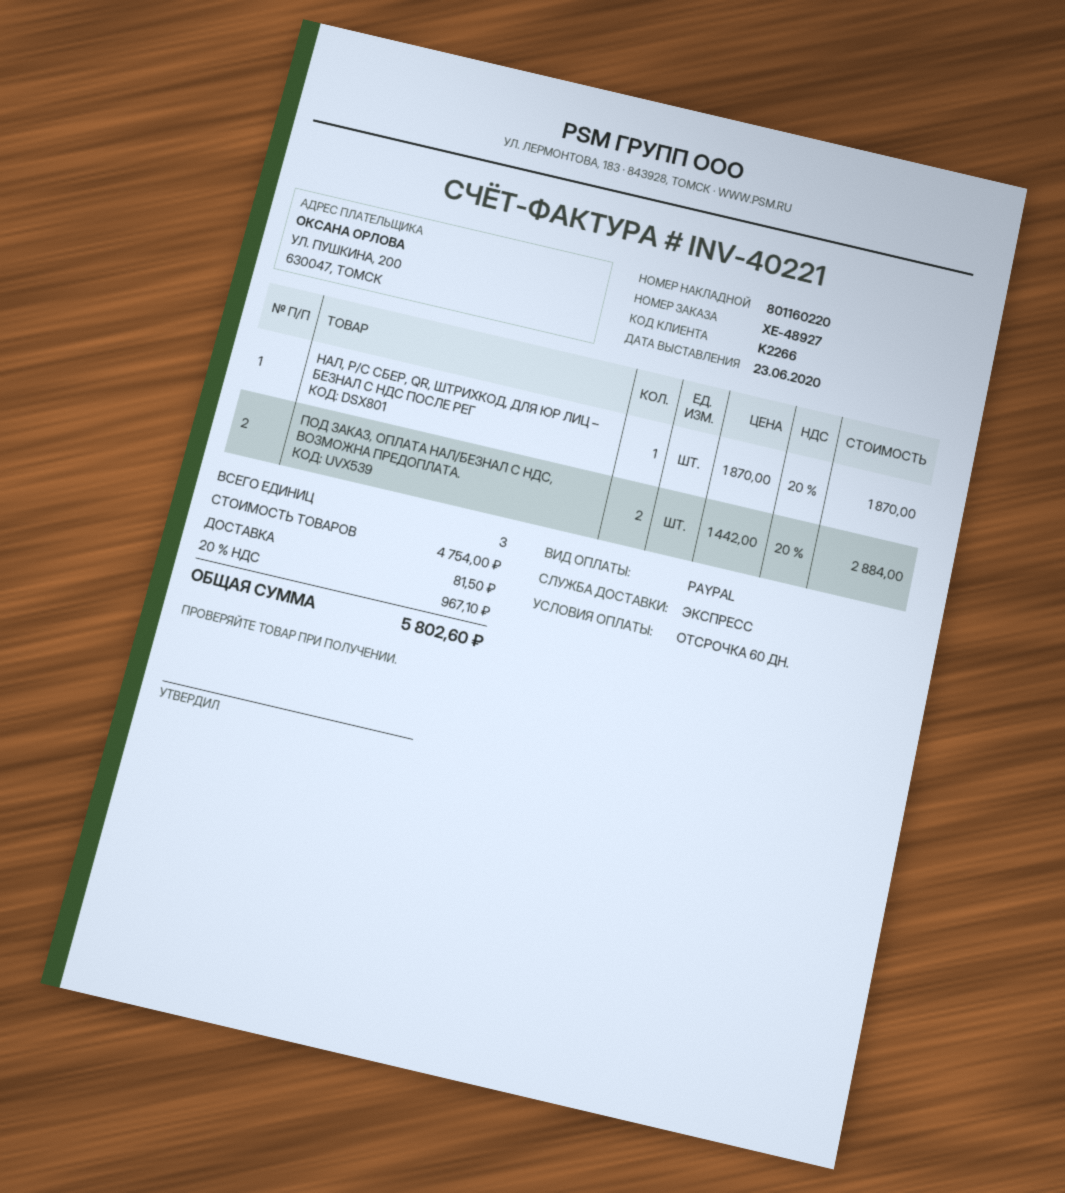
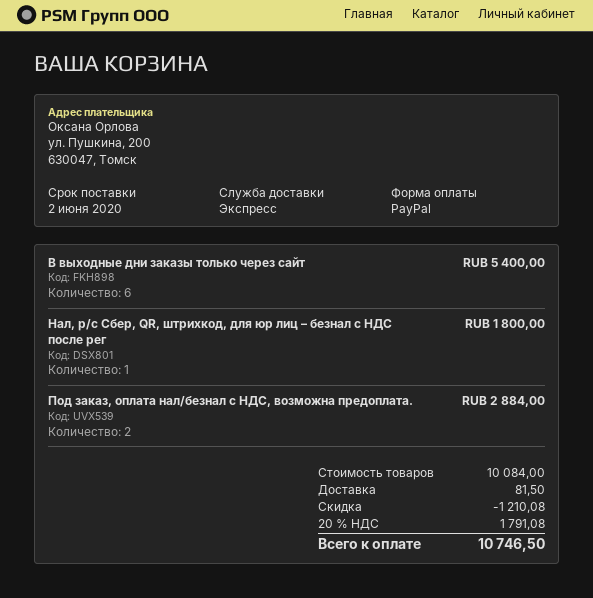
НАЛ, Р/С СБЕР, QR, ШТРИХКОД, ДЛЯ ЮР ЛИЦ – БЕЗНАЛ С НДС ПОСЛЕ РЕГ: 1 for 1870.00 -> 1 for 1800.00
В выходные дни заказы только через сайт: none -> 6 for 5400.00
subtotal: 4754.00 -> 10084.00
discount: none -> 1210.08
tax: 20% = 967.10 -> 20% = 1791.08
total: 5802.60 -> 10746.50

